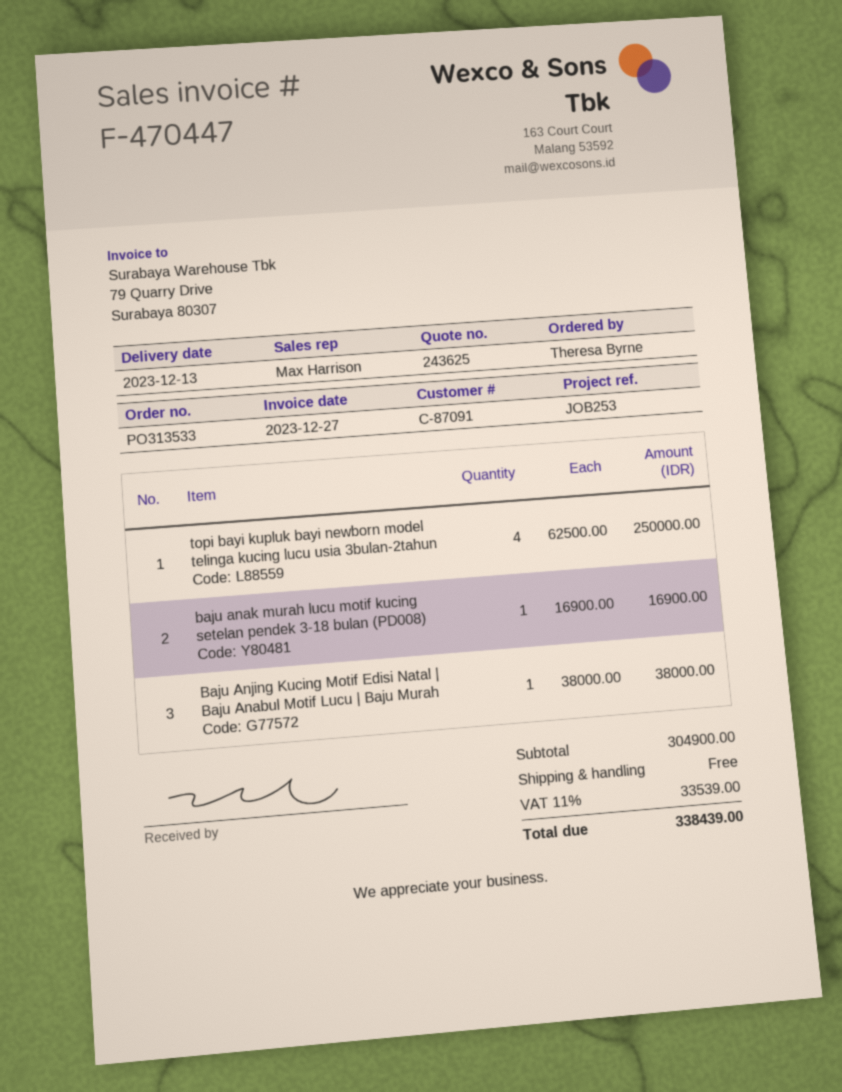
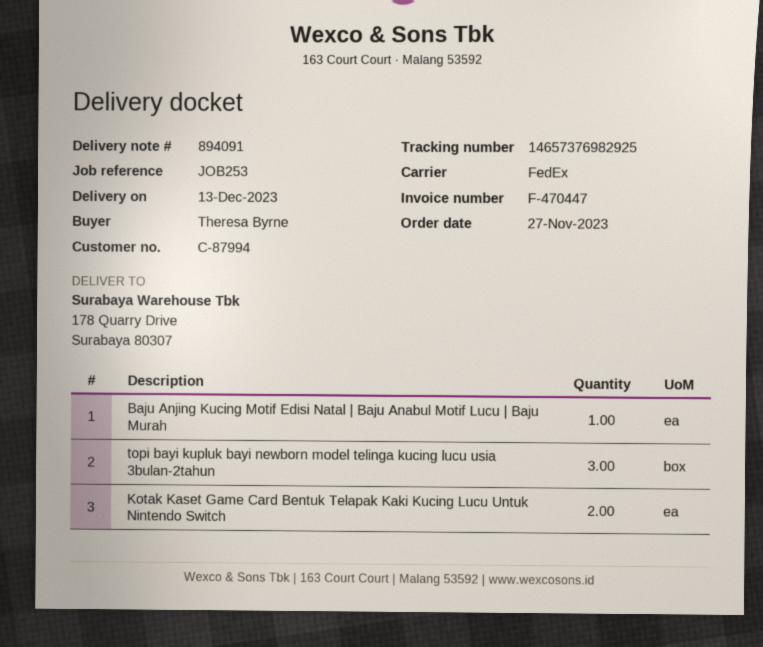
customer number: C-87091 -> C-87994
topi bayi kupluk bayi newborn model telinga kucing lucu usia 3bulan-2tahun: 4 -> 3
baju anak murah lucu motif kucing setelan pendek 3-18 bulan (PD008): 1 -> none
Kotak Kaset Game Card Bentuk Telapak Kaki Kucing Lucu Untuk Nintendo Switch: none -> 2

